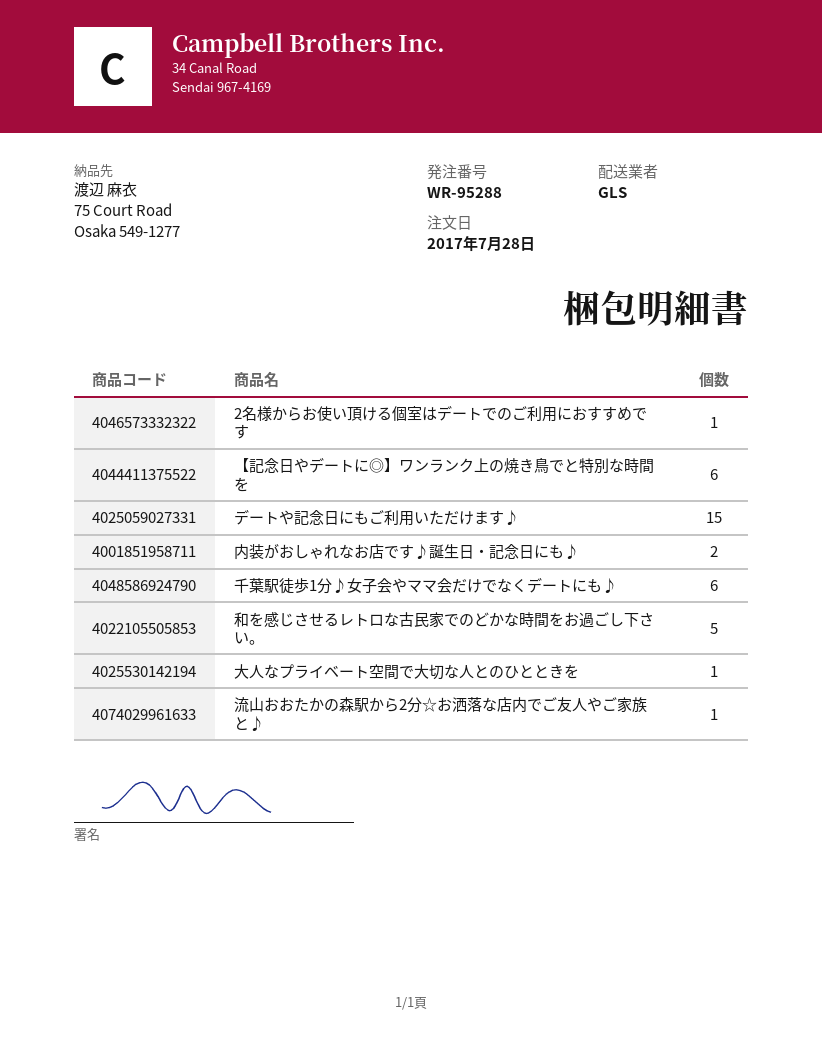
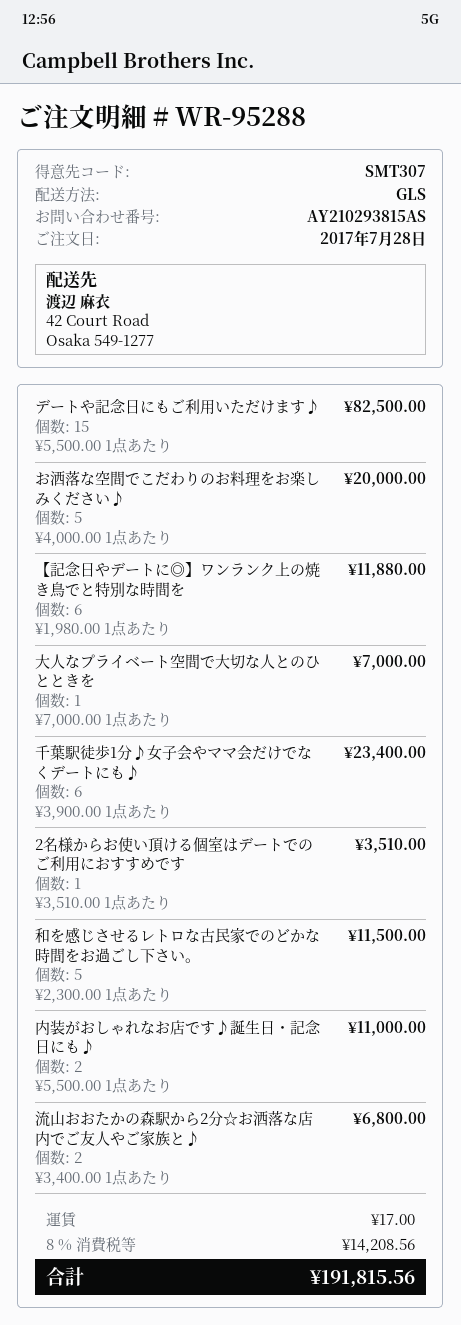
ship to: 75 Court Road, Osaka 549-1277 -> 42 Court Road, Osaka 549-1277
流山おおたかの森駅から2分☆お洒落な店内でご友人やご家族と♪: 1 -> 2
お洒落な空間でこだわりのお料理をお楽しみください♪: none -> 5

